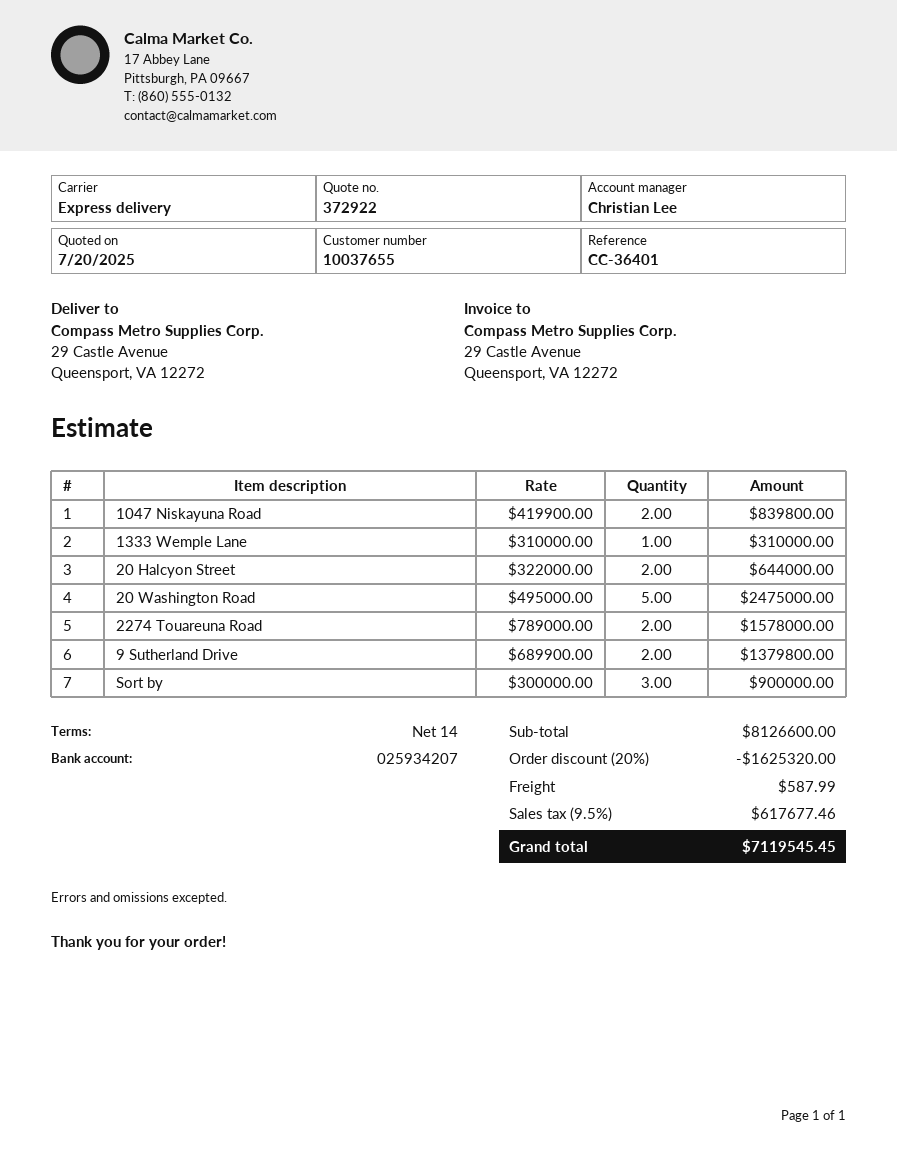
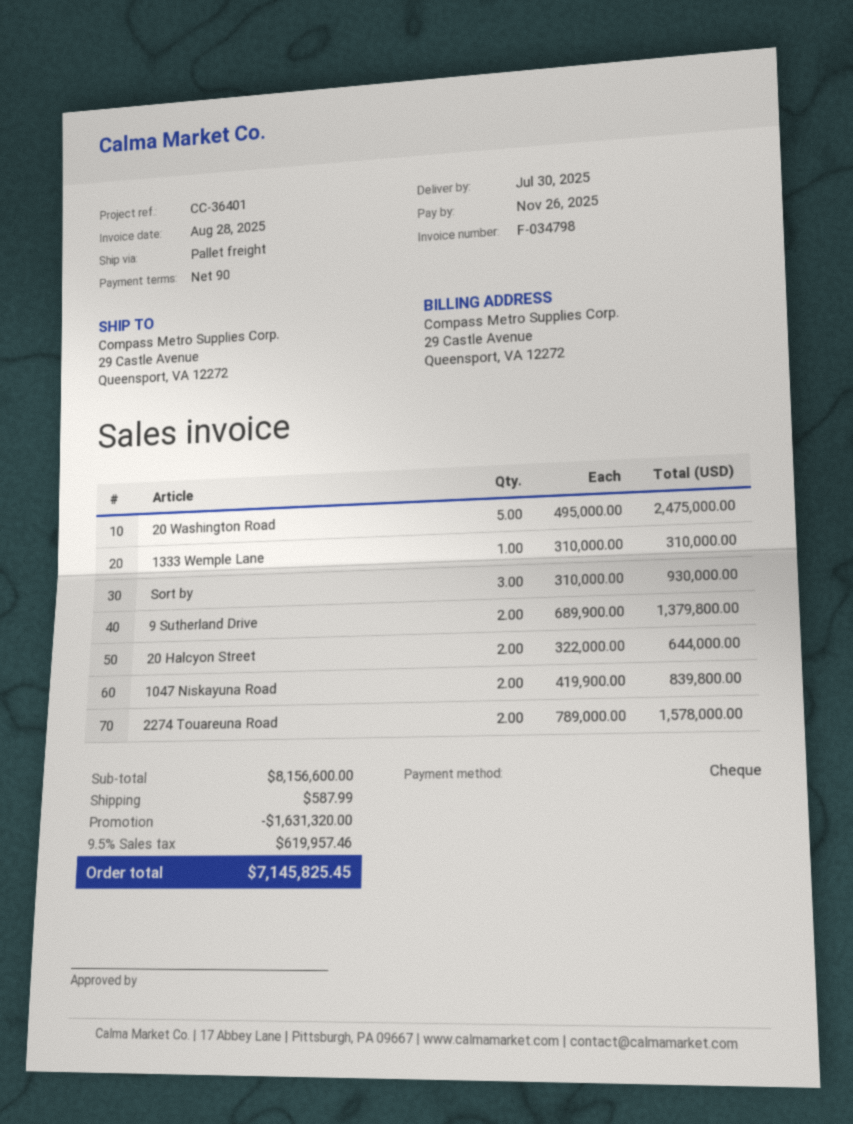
payment terms: 14 days -> 90 days
shipping method: express -> pallet freight
Sort by: 3 x 300000.00 = 900000.00 -> 3 x 310000.00 = 930000.00
subtotal: 8126600.00 -> 8156600.00
discount: 1625320.00 -> 1631320.00
tax: 9.5% = 617677.46 -> 9.5% = 619957.46
total: 7119545.45 -> 7145825.45

